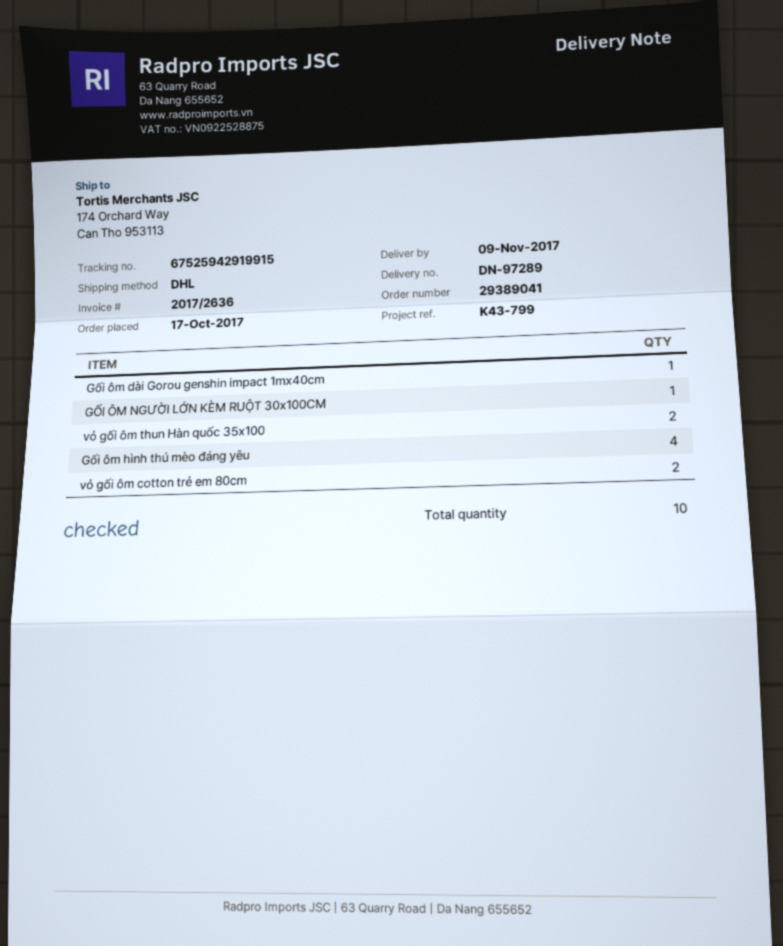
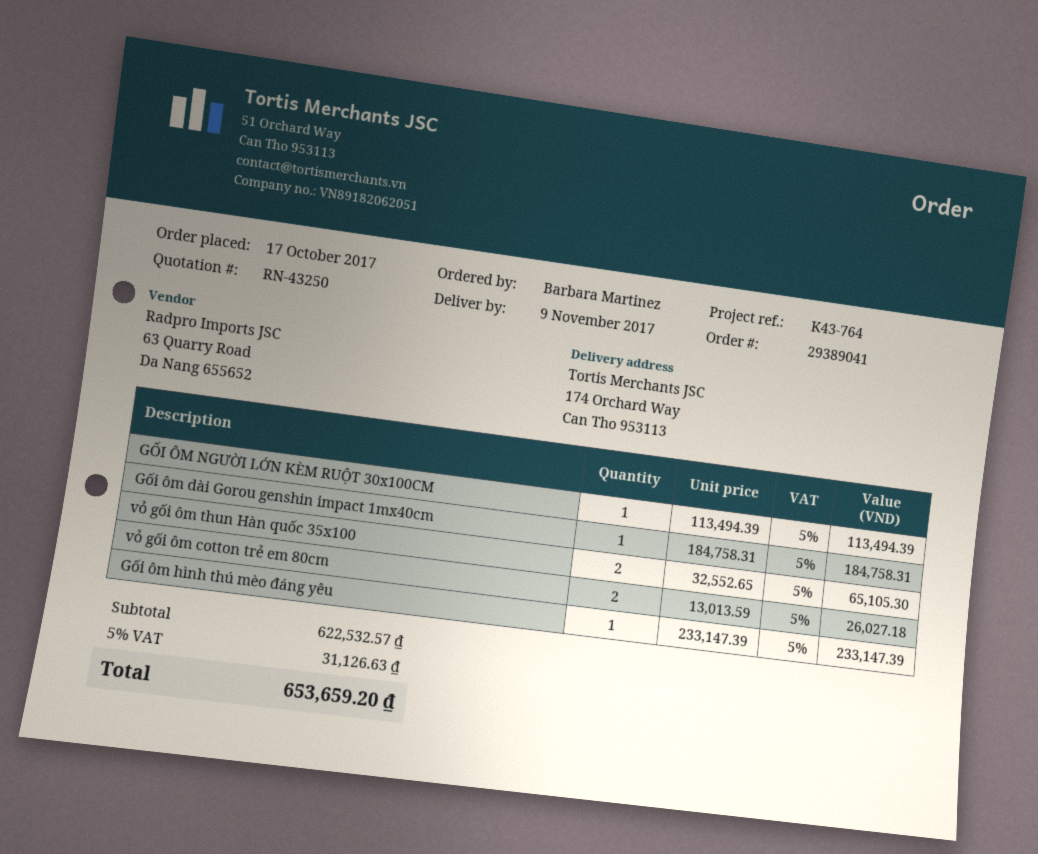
reference: K43-799 -> K43-764
Gối ôm hình thú mèo đáng yêu: 4 -> 1

